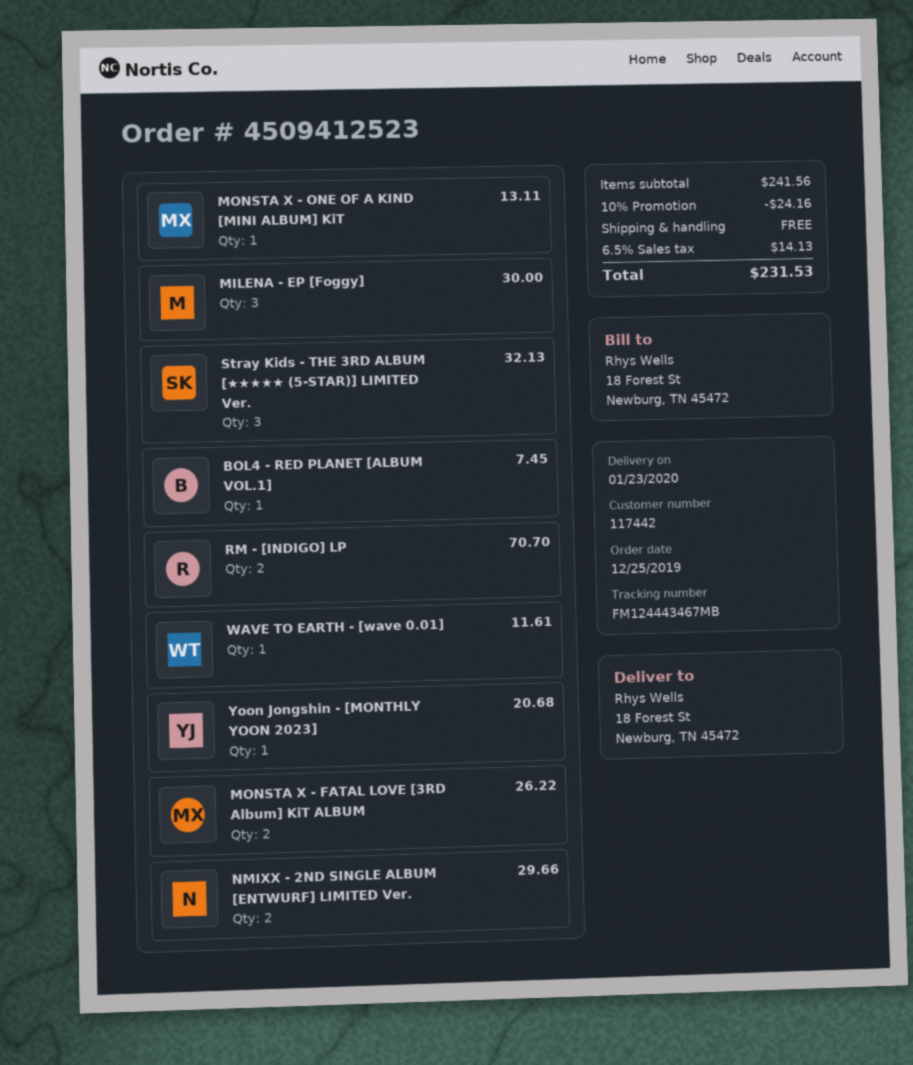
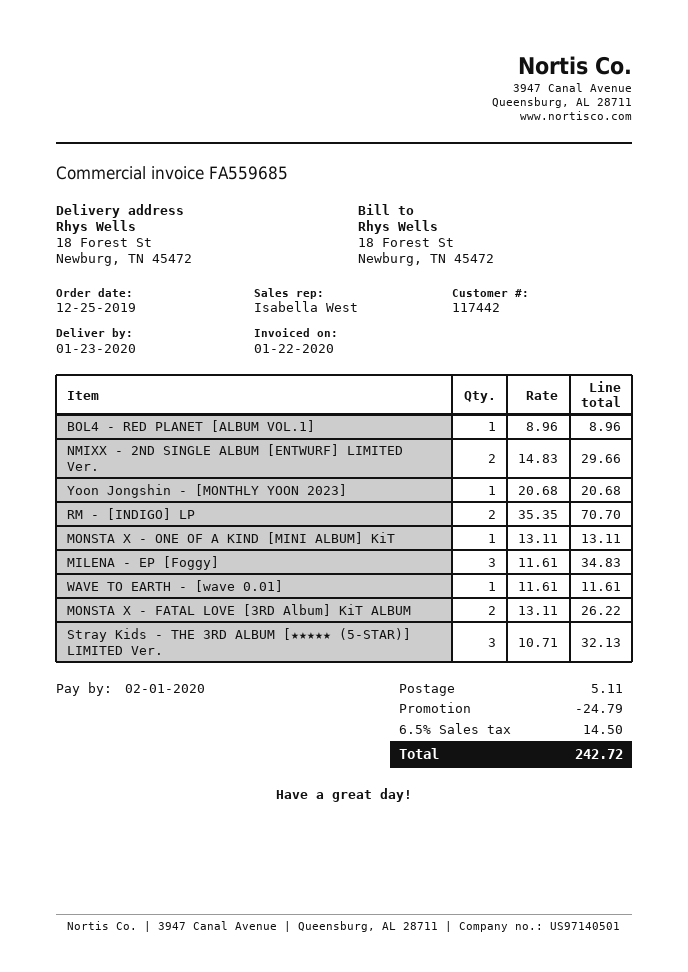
MILENA - EP [Foggy]: 3 for 30.00 -> 3 for 34.83
BOL4 - RED PLANET [ALBUM VOL.1]: 1 for 7.45 -> 1 for 8.96
discount: 24.16 -> 24.79
shipping: 0.00 -> 5.11
tax: 6.5% = 14.13 -> 6.5% = 14.50
total: 231.53 -> 242.72

